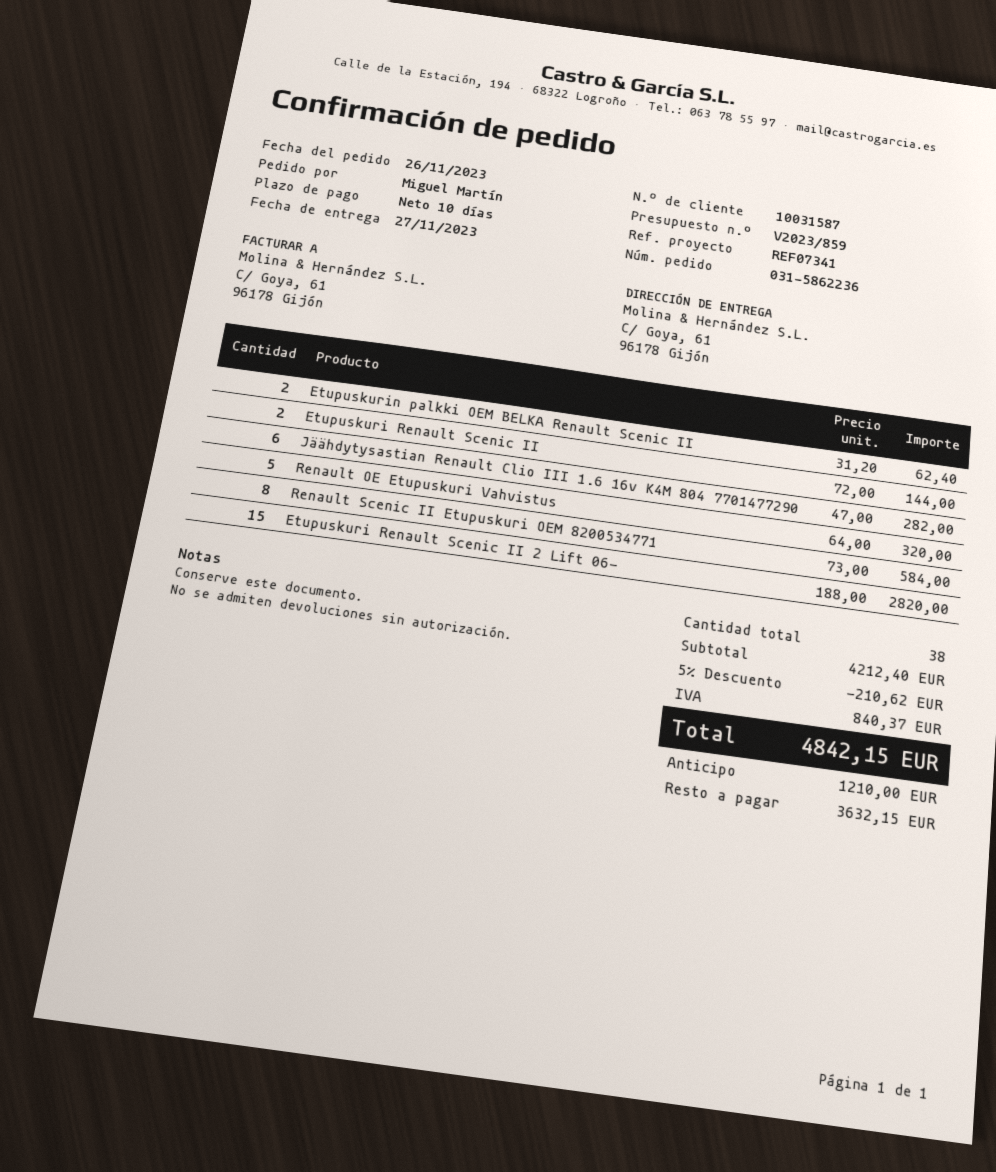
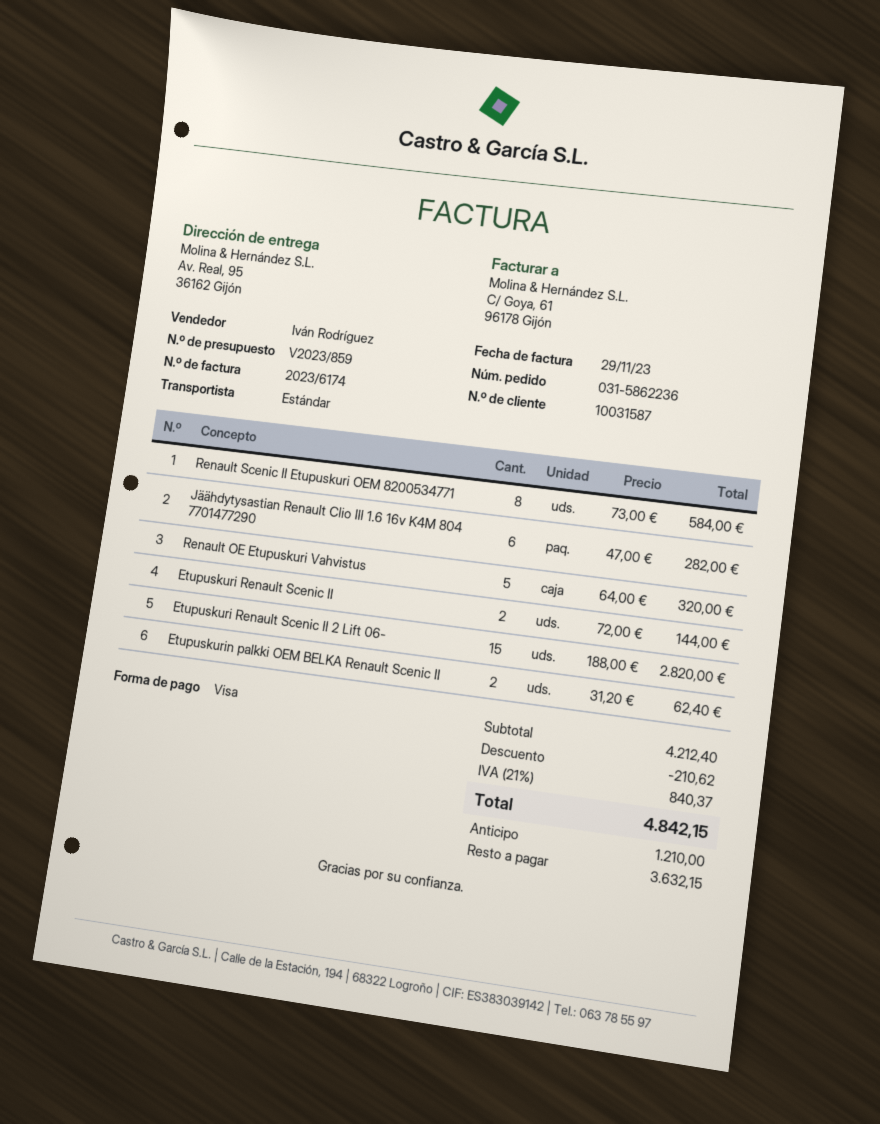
ship to: C/ Goya, 61, 96178 Gijón -> Av. Real, 95, 36162 Gijón

